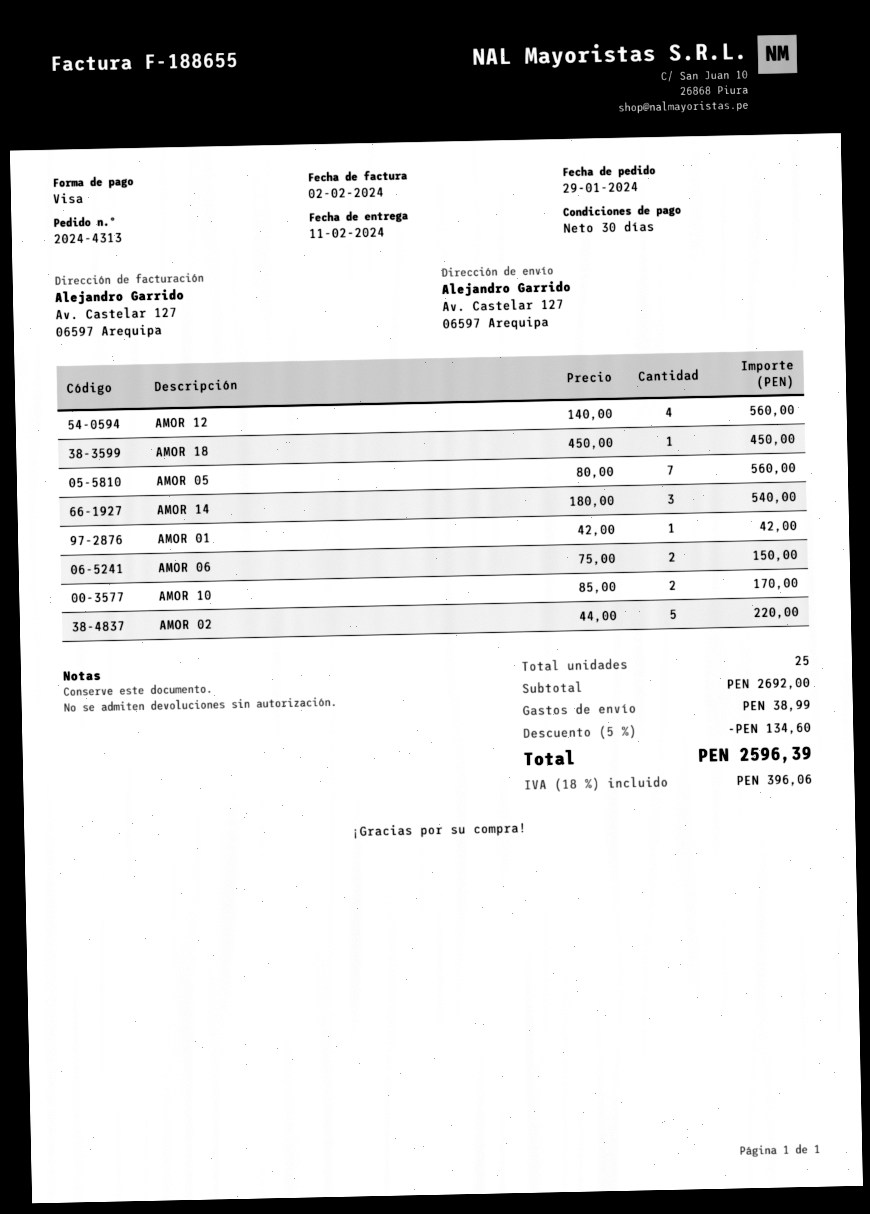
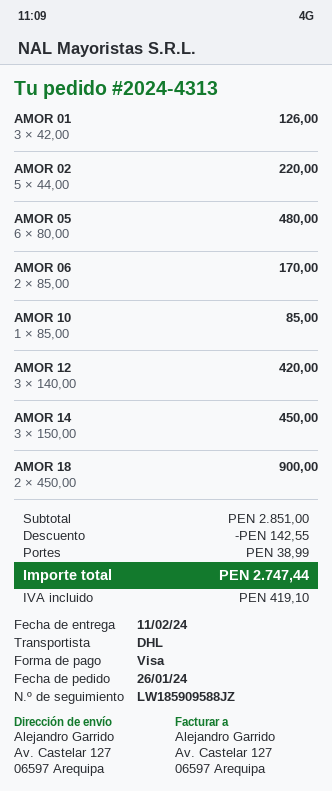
order date: 2024-01-29 -> 2024-01-26
AMOR 12: 4 x 140.00 = 560.00 -> 3 x 140.00 = 420.00
AMOR 18: 1 x 450.00 = 450.00 -> 2 x 450.00 = 900.00
AMOR 05: 7 x 80.00 = 560.00 -> 6 x 80.00 = 480.00
AMOR 14: 3 x 180.00 = 540.00 -> 3 x 150.00 = 450.00
AMOR 01: 1 x 42.00 = 42.00 -> 3 x 42.00 = 126.00
AMOR 06: 2 x 75.00 = 150.00 -> 2 x 85.00 = 170.00
AMOR 10: 2 x 85.00 = 170.00 -> 1 x 85.00 = 85.00
subtotal: 2692.00 -> 2851.00
discount: 134.60 -> 142.55
tax: 396.06 -> 419.10
total: 2596.39 -> 2747.44

